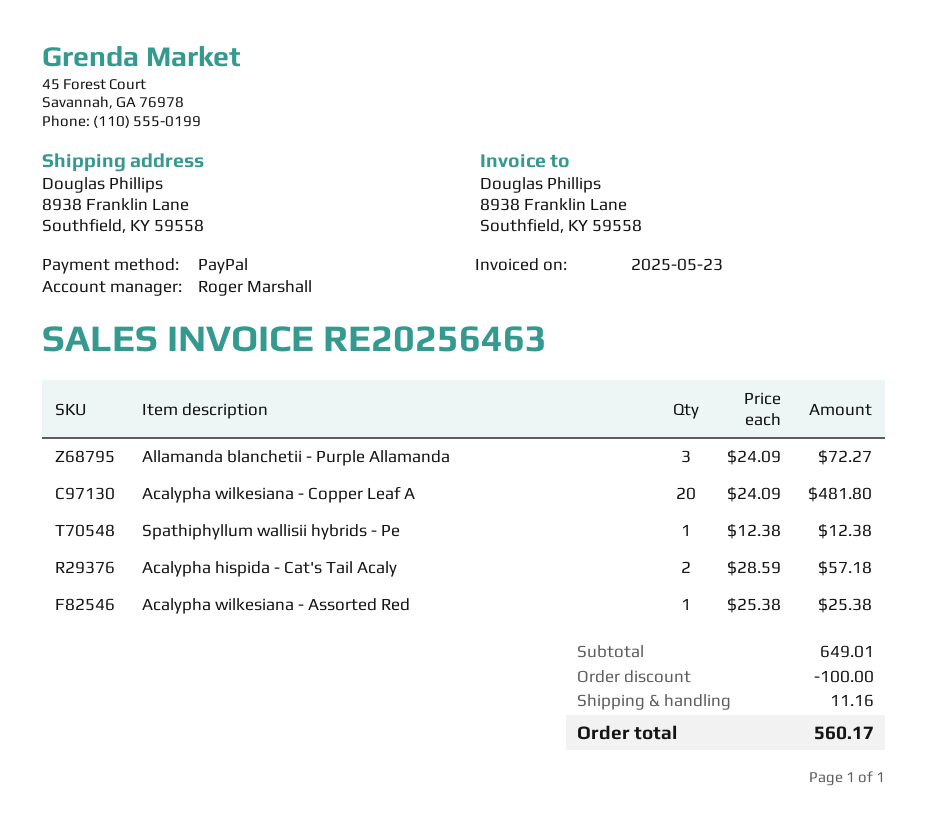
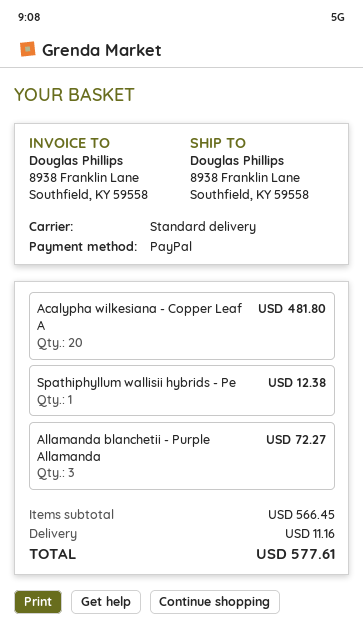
Acalypha hispida - Cat's Tail Acaly: 2 for 57.18 -> none
Acalypha wilkesiana - Assorted Red: 1 for 25.38 -> none
subtotal: 649.01 -> 566.45
discount: 100.00 -> none
total: 560.17 -> 577.61

